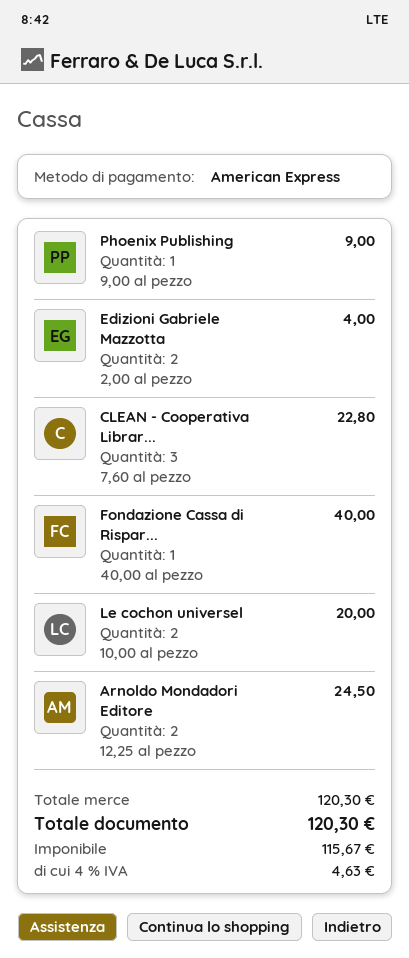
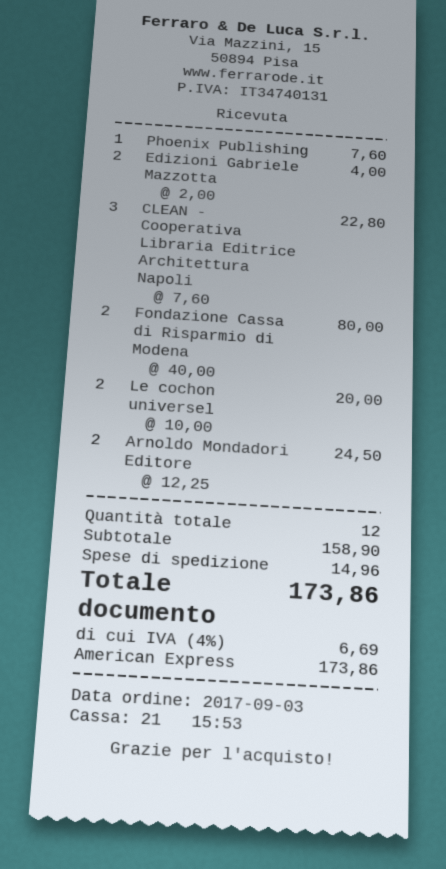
Phoenix Publishing: 1 x 9.00 = 9.00 -> 1 x 7.60 = 7.60
Fondazione Cassa di Rispar...: 1 x 40.00 = 40.00 -> 2 x 40.00 = 80.00
subtotal: 120.30 -> 158.90
shipping: none -> 14.96
tax: 4% = 4.63 -> 4% = 6.69
total: 120.30 -> 173.86

